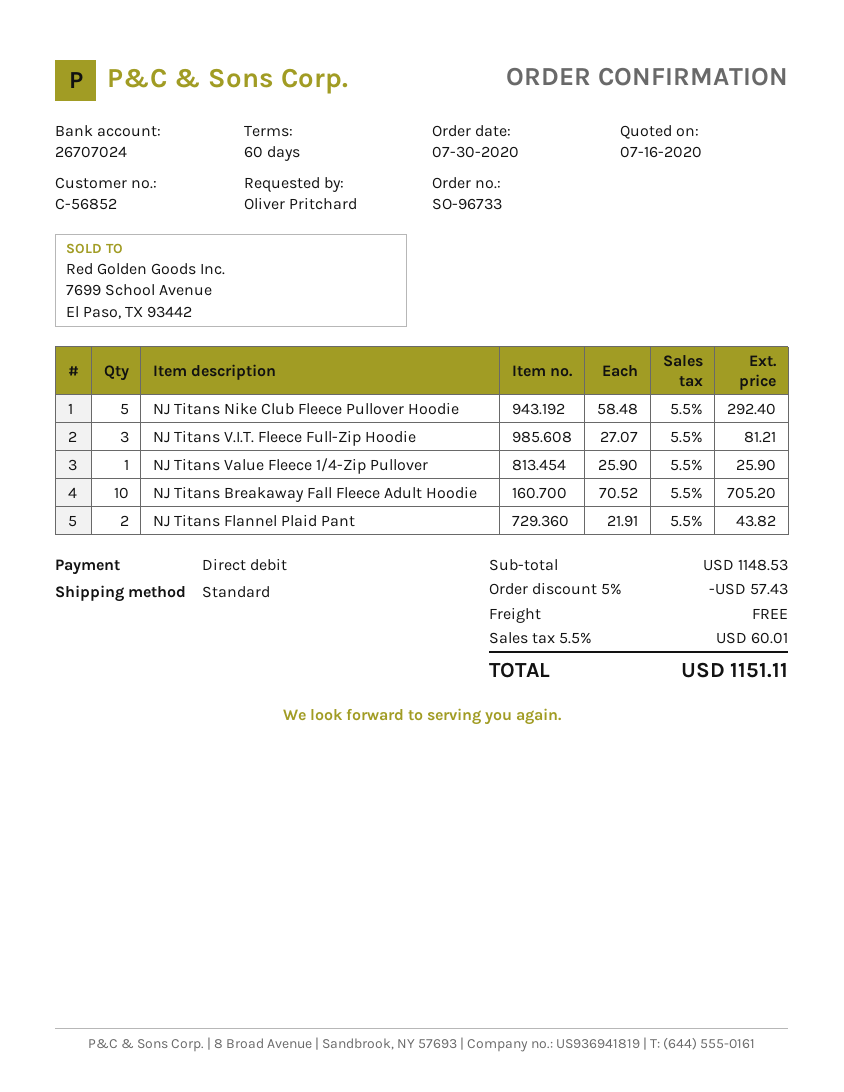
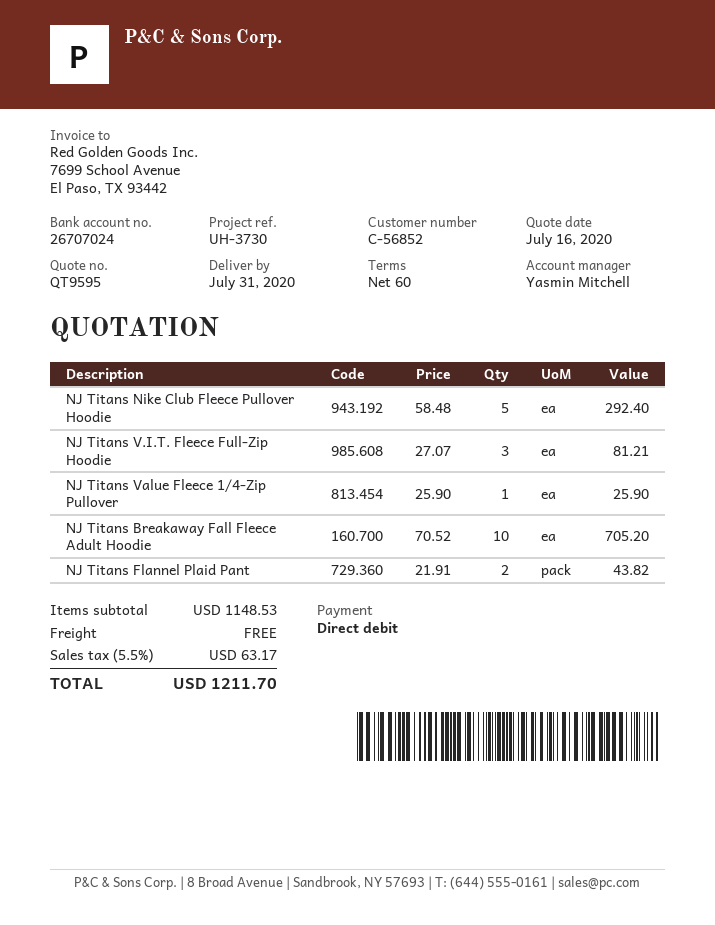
discount: 5% = 57.43 -> none
tax: 5.5% = 60.01 -> 5.5% = 63.17
total: 1151.11 -> 1211.70

